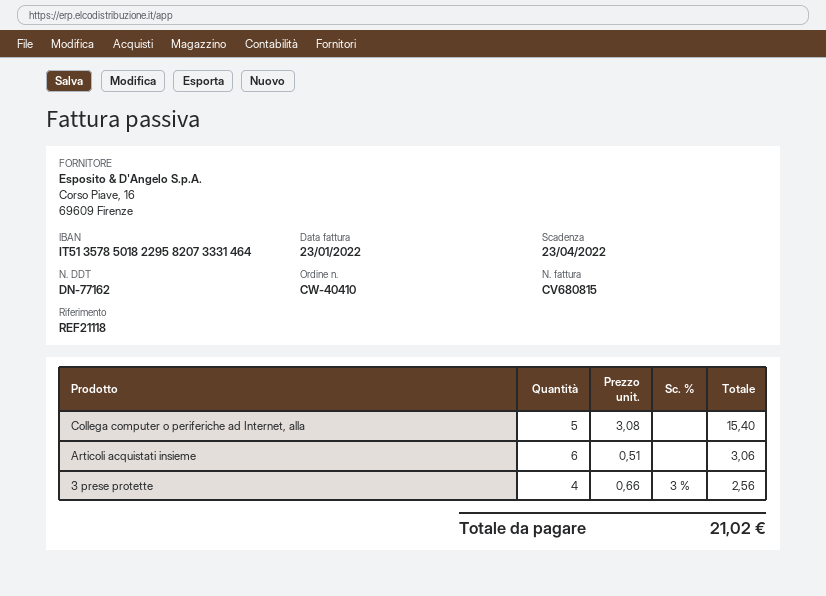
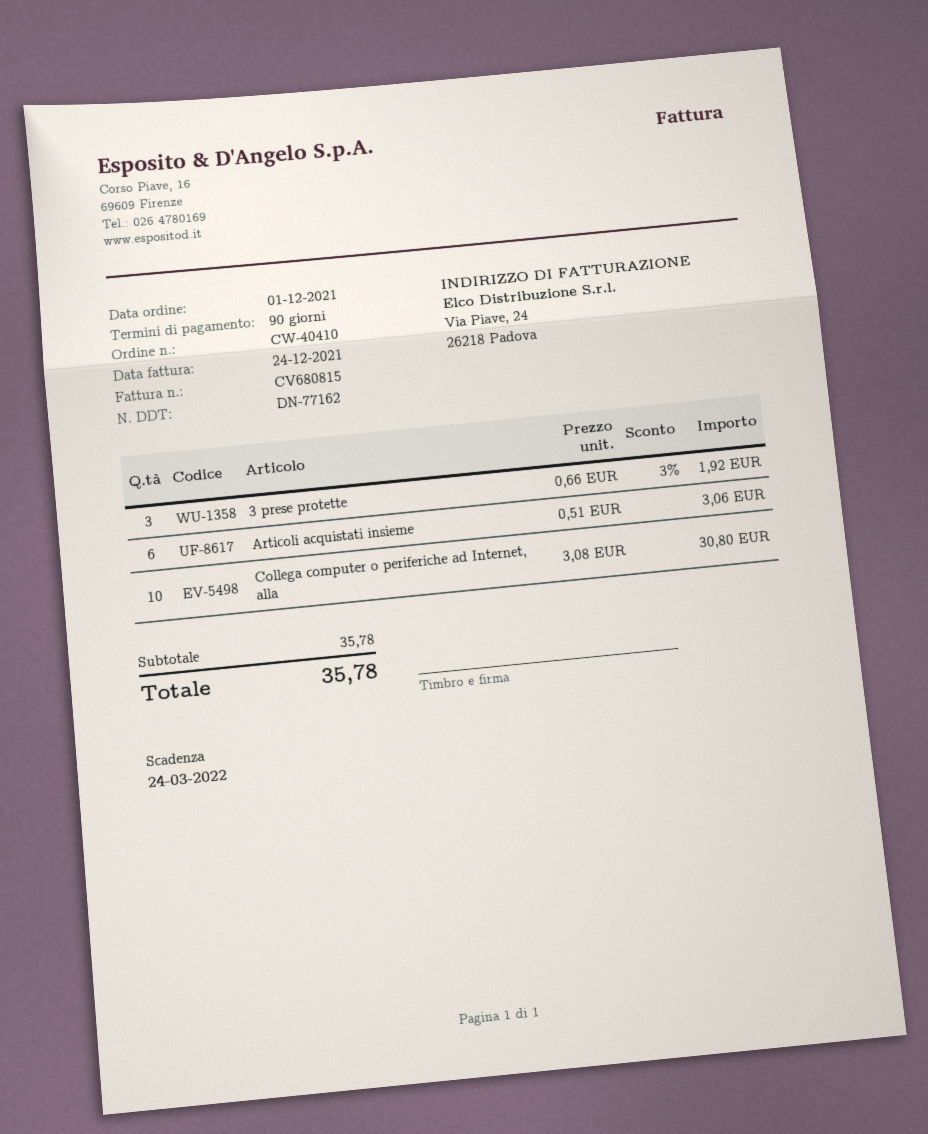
invoice date: 2022-01-23 -> 2021-12-24
due date: 2022-04-23 -> 2022-03-24
Collega computer o periferiche ad Internet, alla: 5 x 3.08 = 15.40 -> 10 x 3.08 = 30.80
3 prese protette: 4 x 0.66 - 3% = 2.56 -> 3 x 0.66 - 3% = 1.92
total: 21.02 -> 35.78

